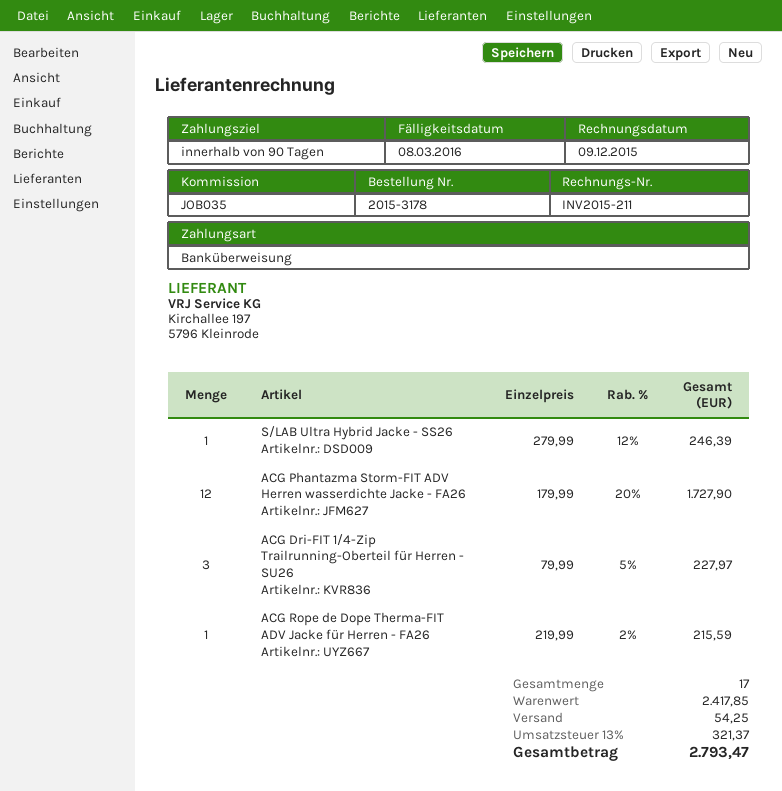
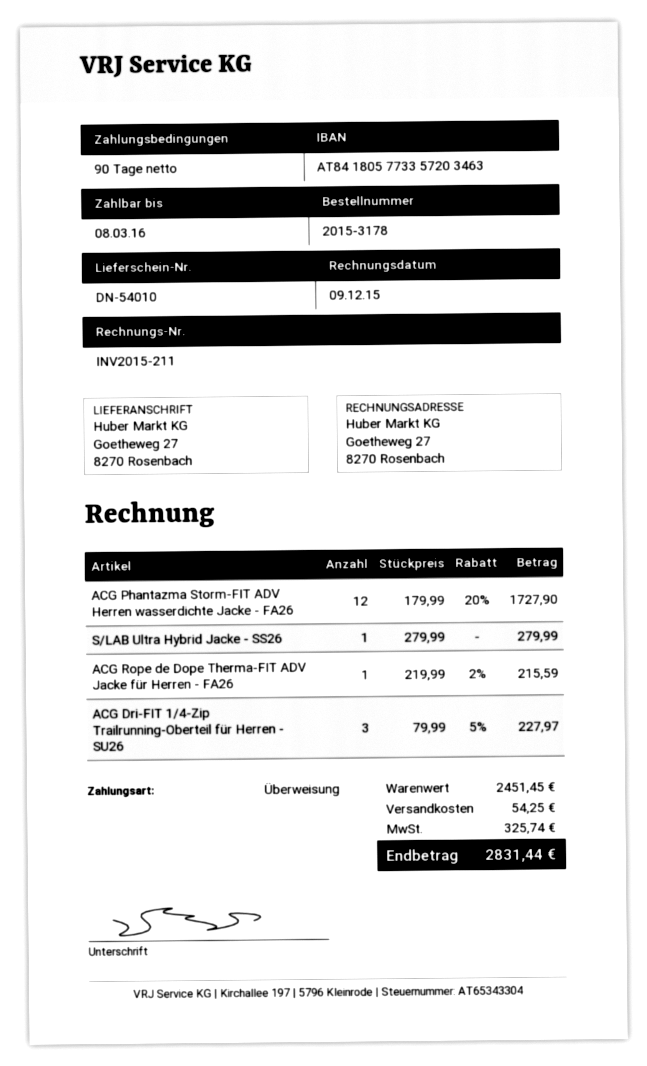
S/LAB Ultra Hybrid Jacke - SS26: 1 x 279.99 - 12% = 246.39 -> 1 x 279.99 = 279.99
subtotal: 2417.85 -> 2451.45
tax: 321.37 -> 325.74
total: 2793.47 -> 2831.44

